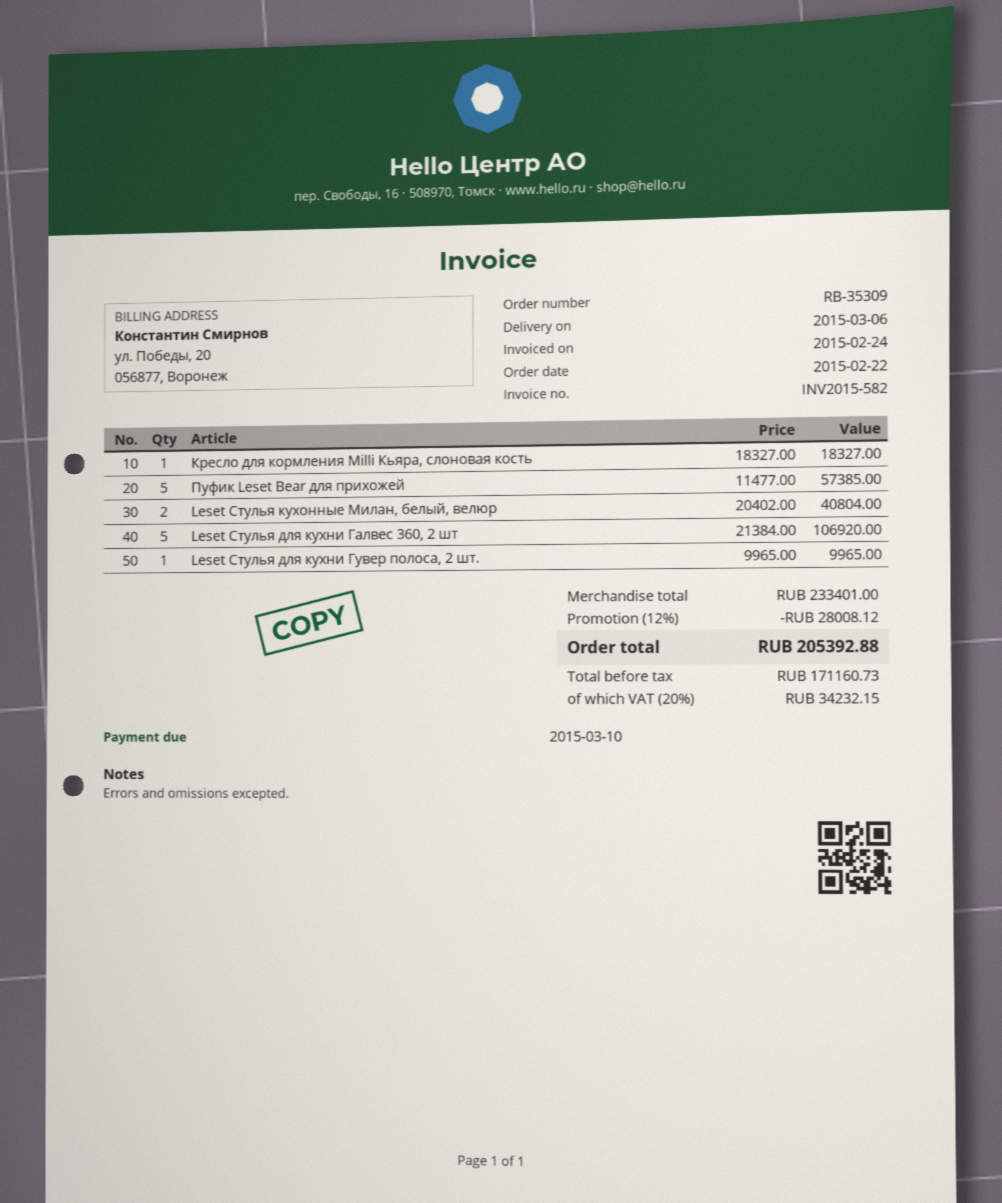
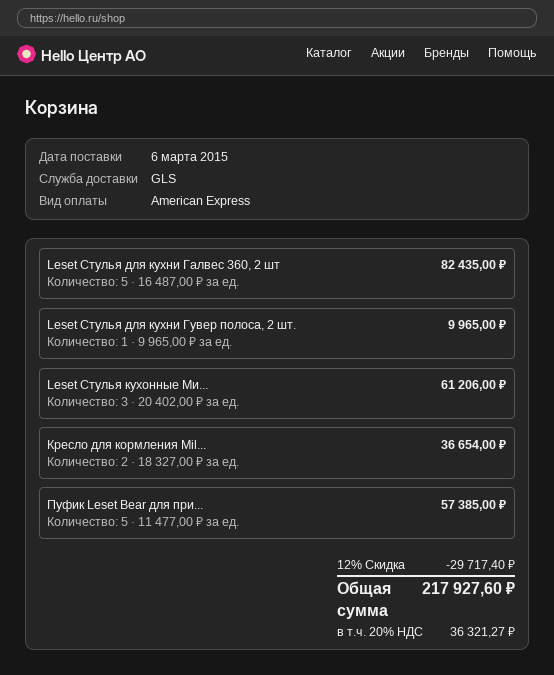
Кресло для кормления Milli Кьяра, слоновая кость: 1 x 18327.00 = 18327.00 -> 2 x 18327.00 = 36654.00
Leset Стулья кухонные Милан, белый, велюр: 2 x 20402.00 = 40804.00 -> 3 x 20402.00 = 61206.00
Leset Стулья для кухни Галвес 360, 2 шт: 5 x 21384.00 = 106920.00 -> 5 x 16487.00 = 82435.00
discount: 12% = 28008.12 -> 12% = 29717.40
tax: 20% = 34232.15 -> 20% = 36321.27
total: 205392.88 -> 217927.60

